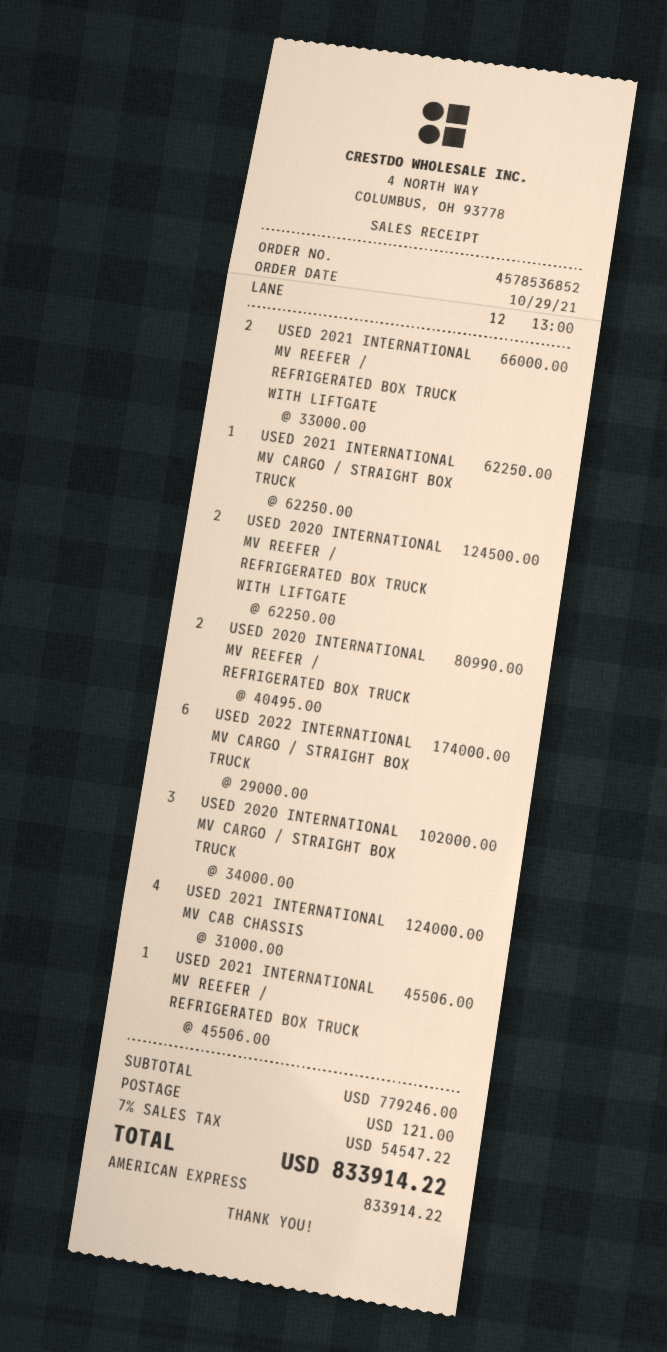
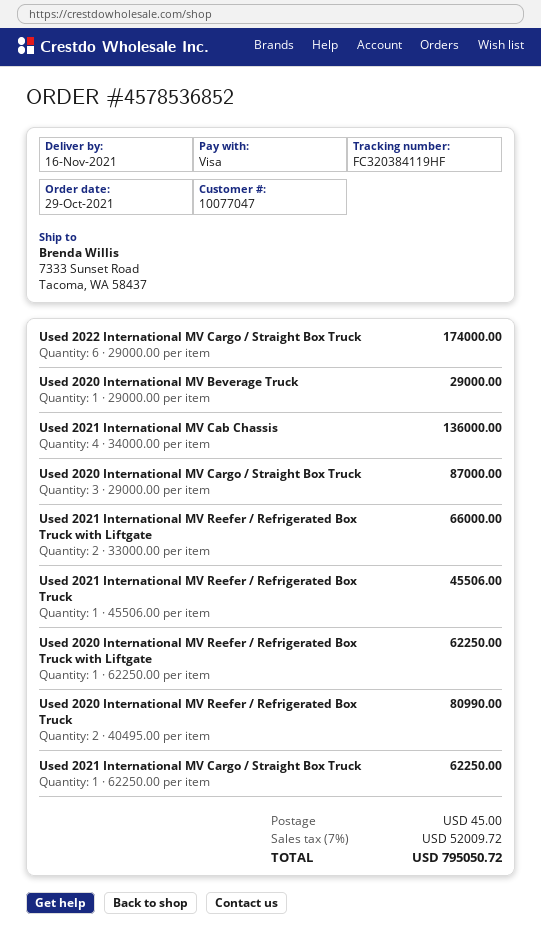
payment method: American Express -> Visa
USED 2020 INTERNATIONAL MV REEFER / REFRIGERATED BOX TRUCK WITH LIFTGATE: 2 x 62250.00 = 124500.00 -> 1 x 62250.00 = 62250.00
USED 2020 INTERNATIONAL MV CARGO / STRAIGHT BOX TRUCK: 3 x 34000.00 = 102000.00 -> 3 x 29000.00 = 87000.00
USED 2021 INTERNATIONAL MV CAB CHASSIS: 4 x 31000.00 = 124000.00 -> 4 x 34000.00 = 136000.00
Used 2020 International MV Beverage Truck: none -> 1 x 29000.00 = 29000.00
shipping: 121.00 -> 45.00
tax: 7% = 54547.22 -> 7% = 52009.72
total: 833914.22 -> 795050.72

